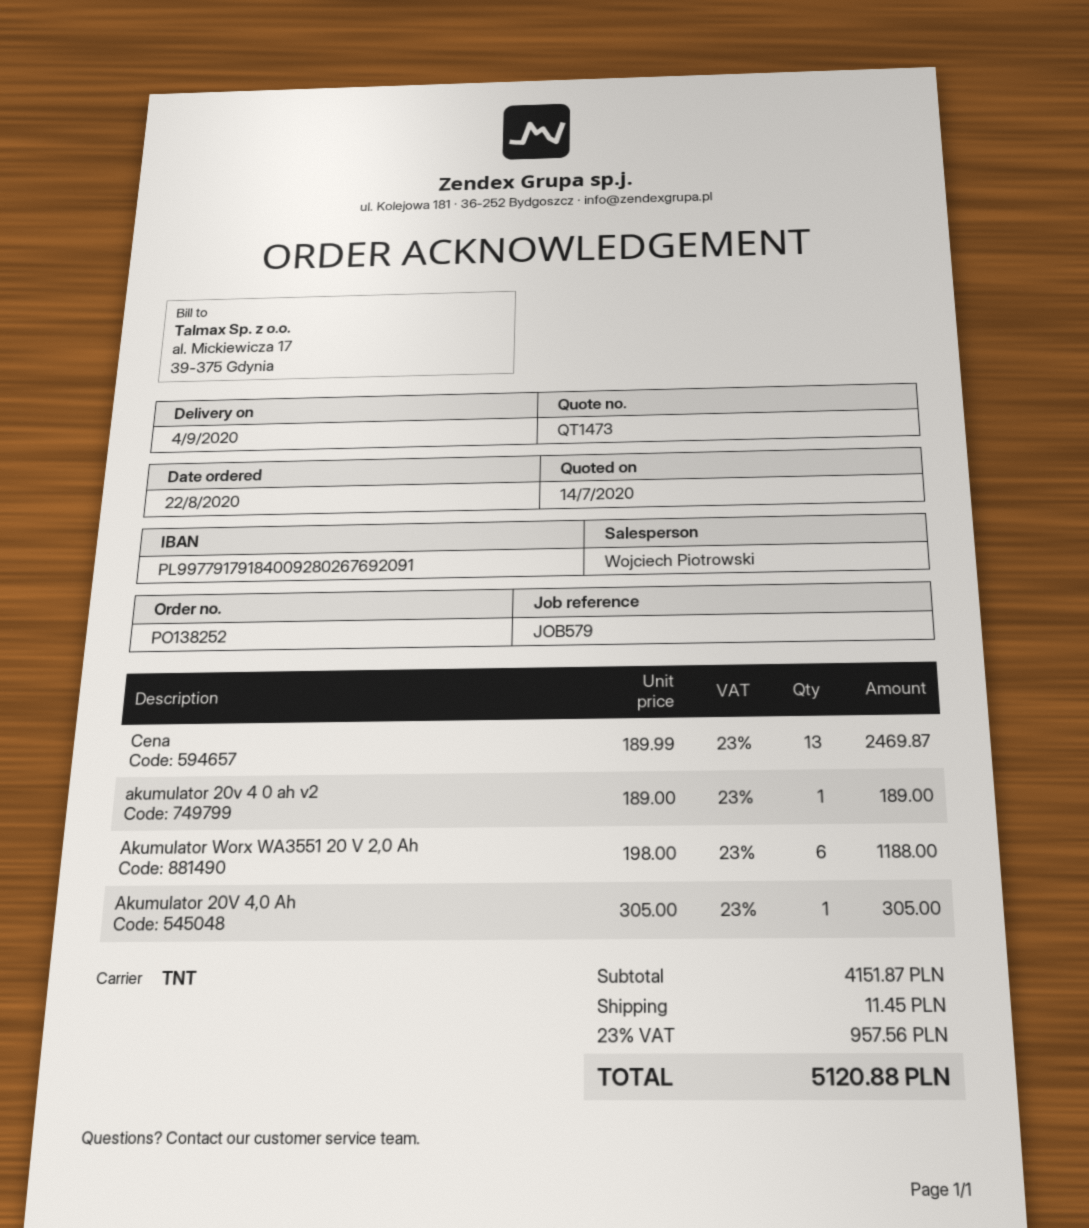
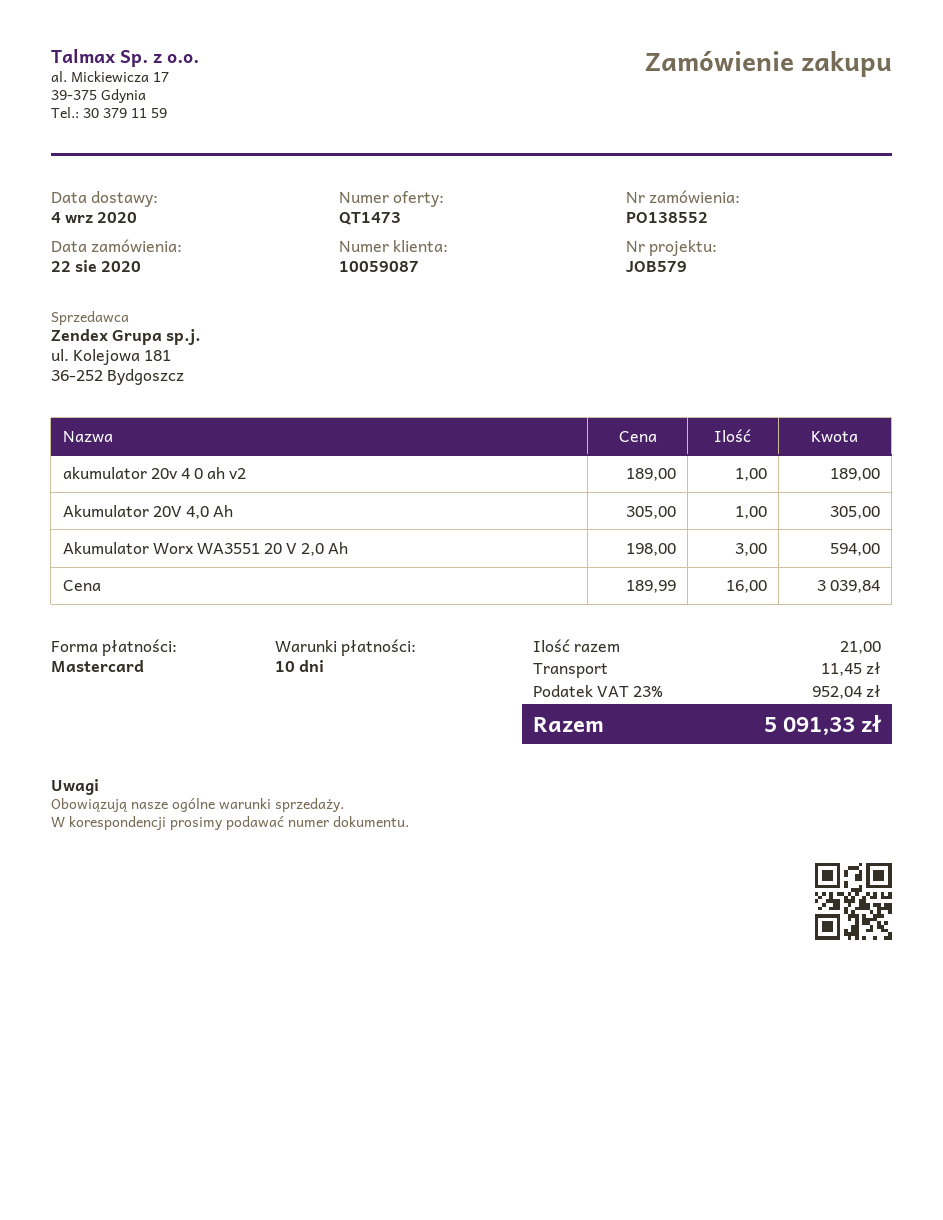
order number: PO138252 -> PO138552
Cena: 13 x 189.99 = 2469.87 -> 16 x 189.99 = 3039.84
Akumulator Worx WA3551 20 V 2,0 Ah: 6 x 198.00 = 1188.00 -> 3 x 198.00 = 594.00
tax: 23% = 957.56 -> 23% = 952.04
total: 5120.88 -> 5091.33

